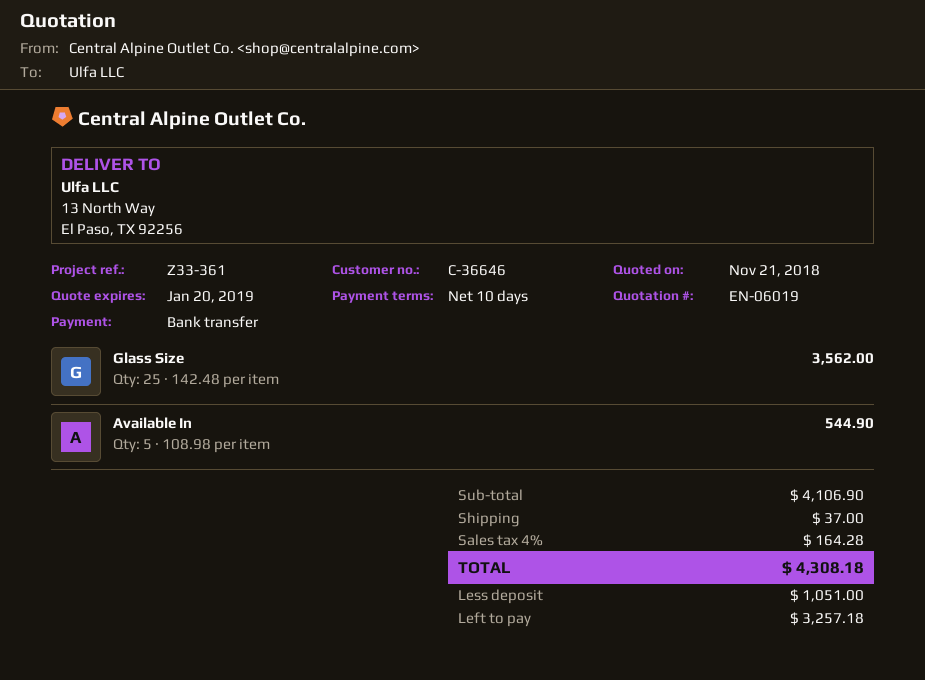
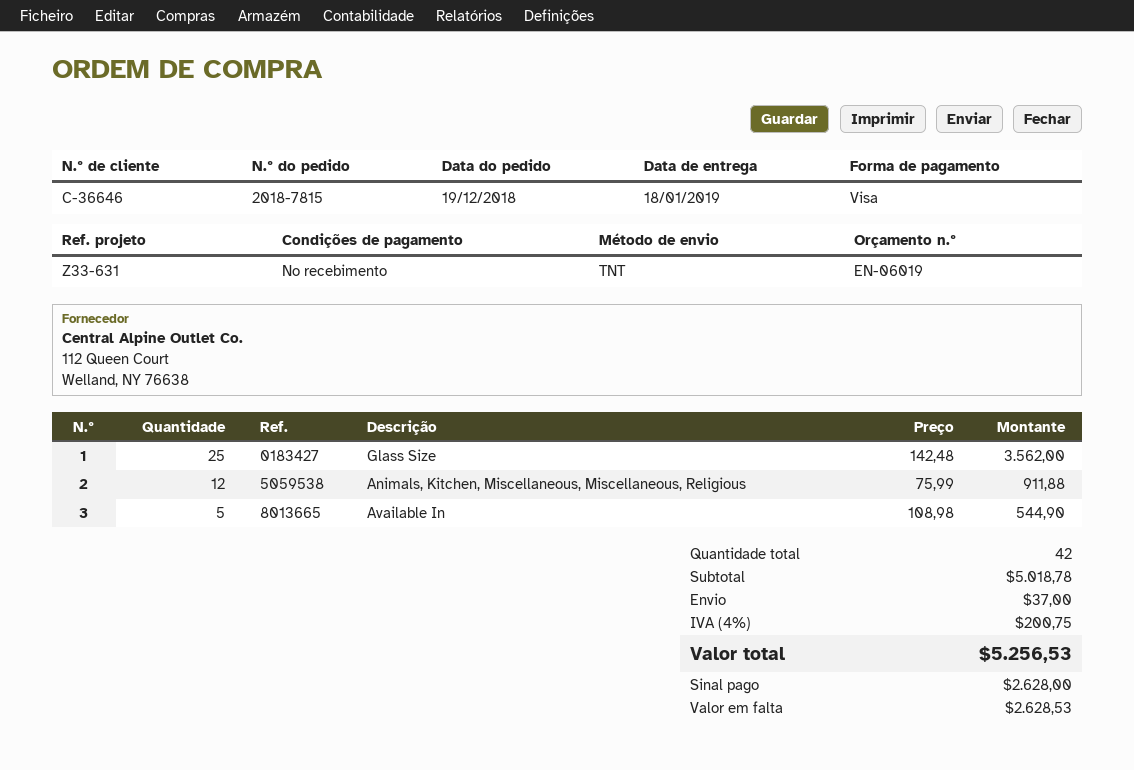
payment terms: 10 days -> on receipt
reference: Z33-361 -> Z33-631
payment method: bank transfer -> Visa
Animals, Kitchen, Miscellaneous, Miscellaneous, Religious: none -> 12 x 75.99 = 911.88
subtotal: 4106.90 -> 5018.78
tax: 4% = 164.28 -> 4% = 200.75
total: 4308.18 -> 5256.53
deposit: 1051.00 -> 2628.00
balance: 3257.18 -> 2628.53

